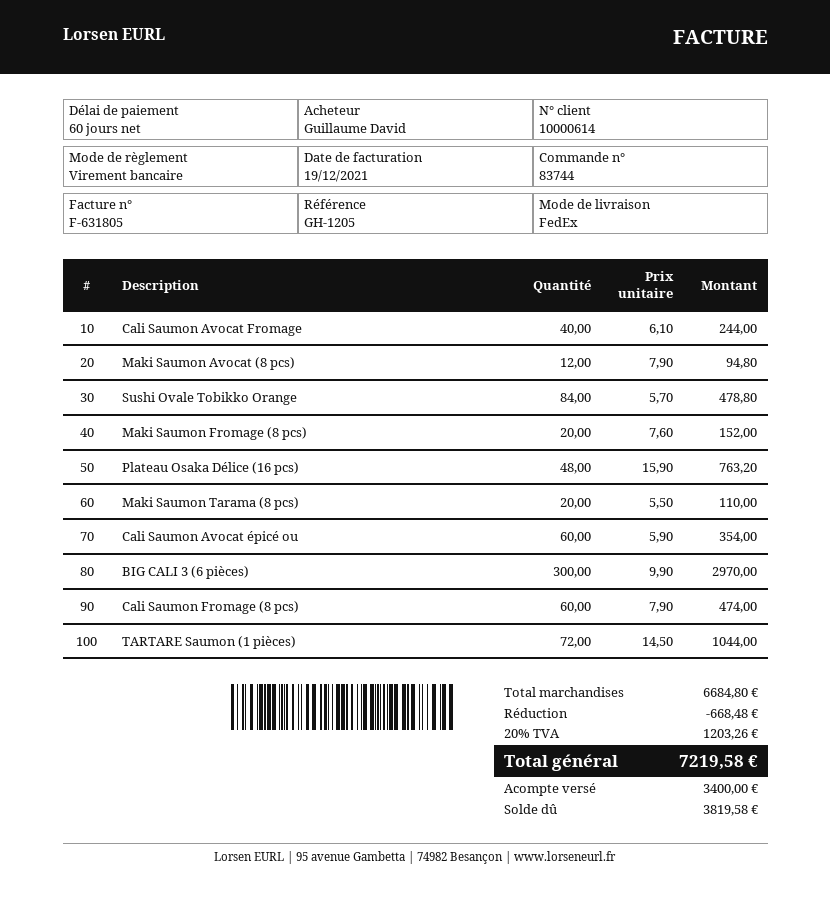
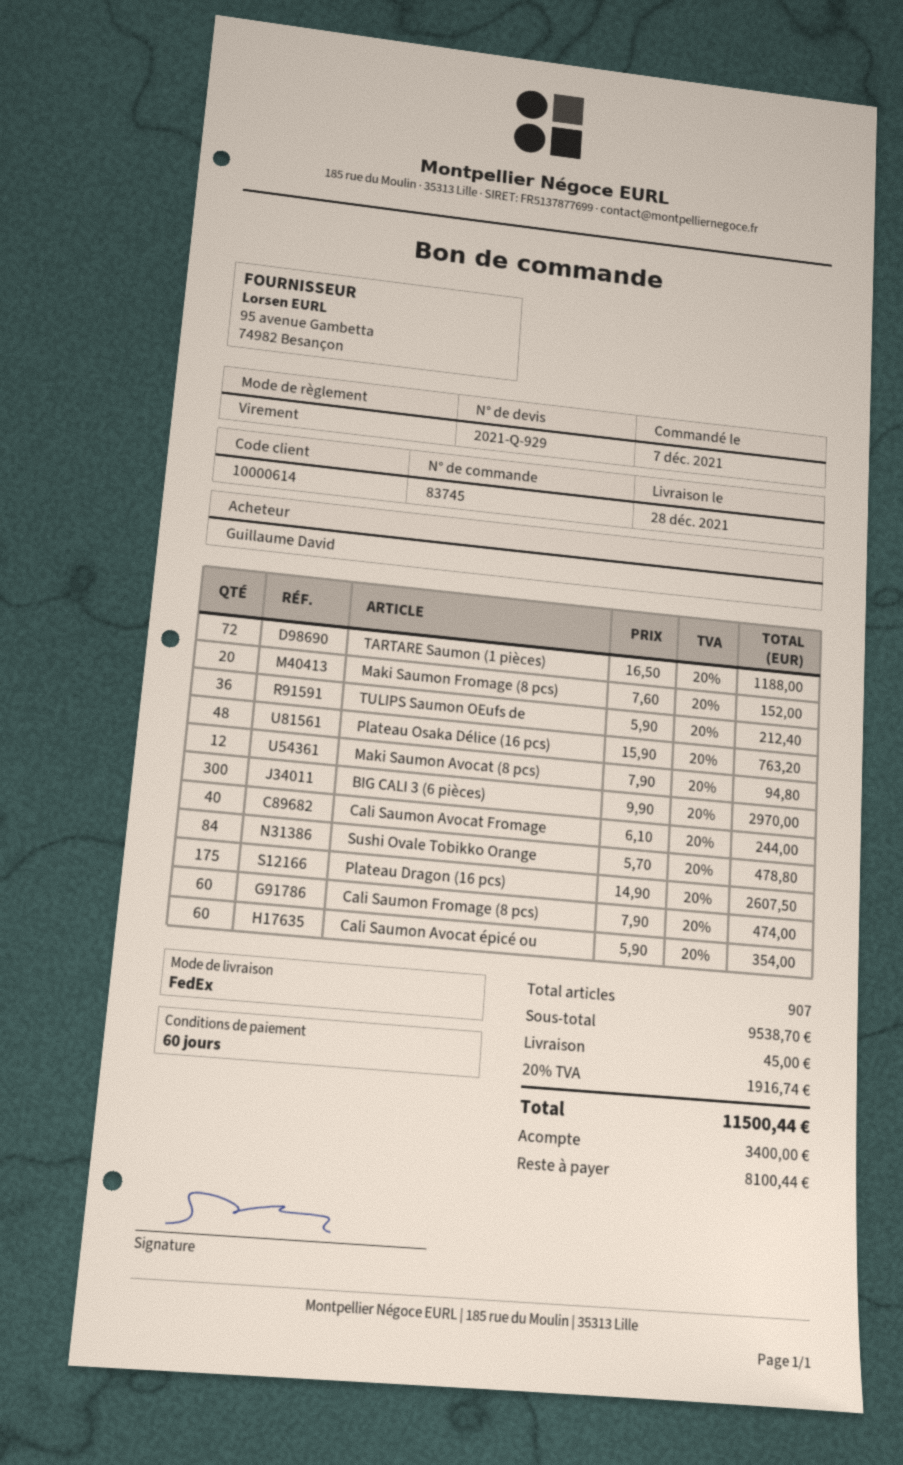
order number: 83744 -> 83745
Maki Saumon Tarama (8 pcs): 20 x 5.50 = 110.00 -> none
TARTARE Saumon (1 pièces): 72 x 14.50 = 1044.00 -> 72 x 16.50 = 1188.00
TULIPS Saumon OEufs de: none -> 36 x 5.90 = 212.40
Plateau Dragon (16 pcs): none -> 175 x 14.90 = 2607.50
subtotal: 6684.80 -> 9538.70
discount: 668.48 -> none
shipping: none -> 45.00
tax: 20% = 1203.26 -> 20% = 1916.74
total: 7219.58 -> 11500.44
balance: 3819.58 -> 8100.44

